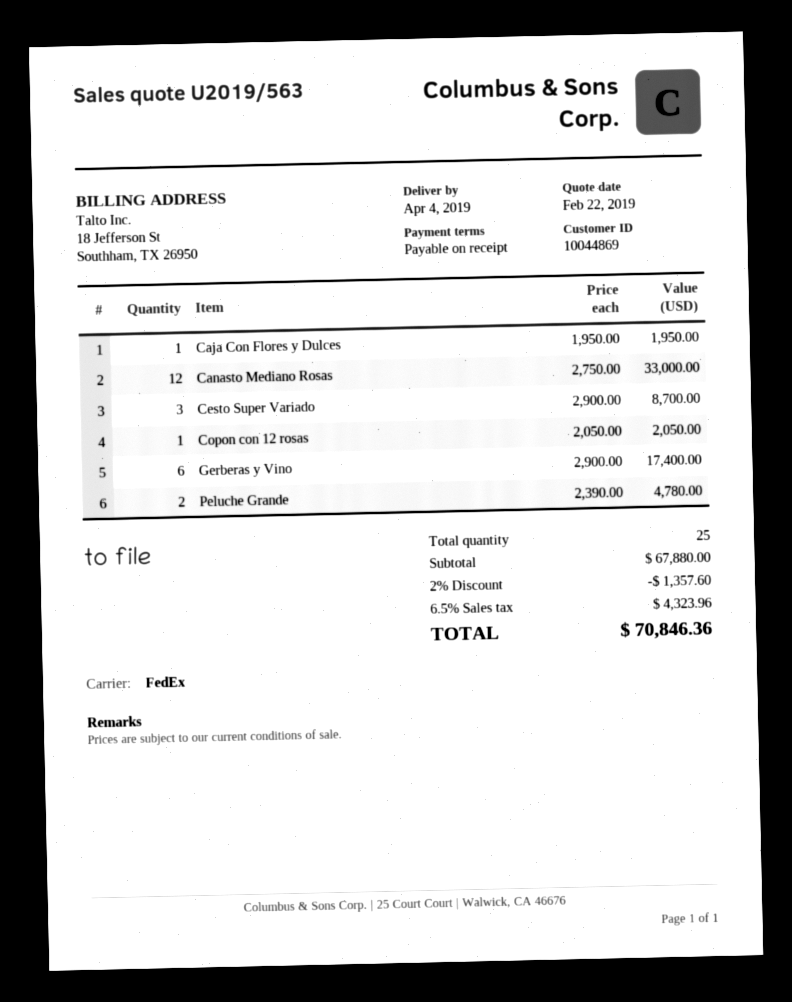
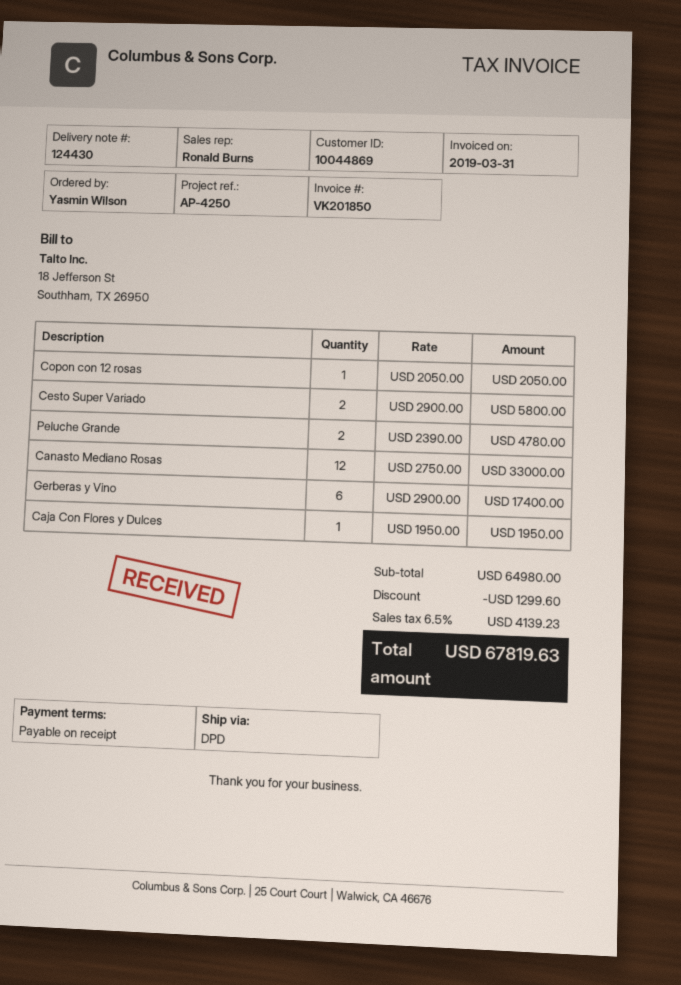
shipping method: FedEx -> DPD
Cesto Super Variado: 3 x 2900.00 = 8700.00 -> 2 x 2900.00 = 5800.00
subtotal: 67880.00 -> 64980.00
discount: 1357.60 -> 1299.60
tax: 6.5% = 4323.96 -> 6.5% = 4139.23
total: 70846.36 -> 67819.63

